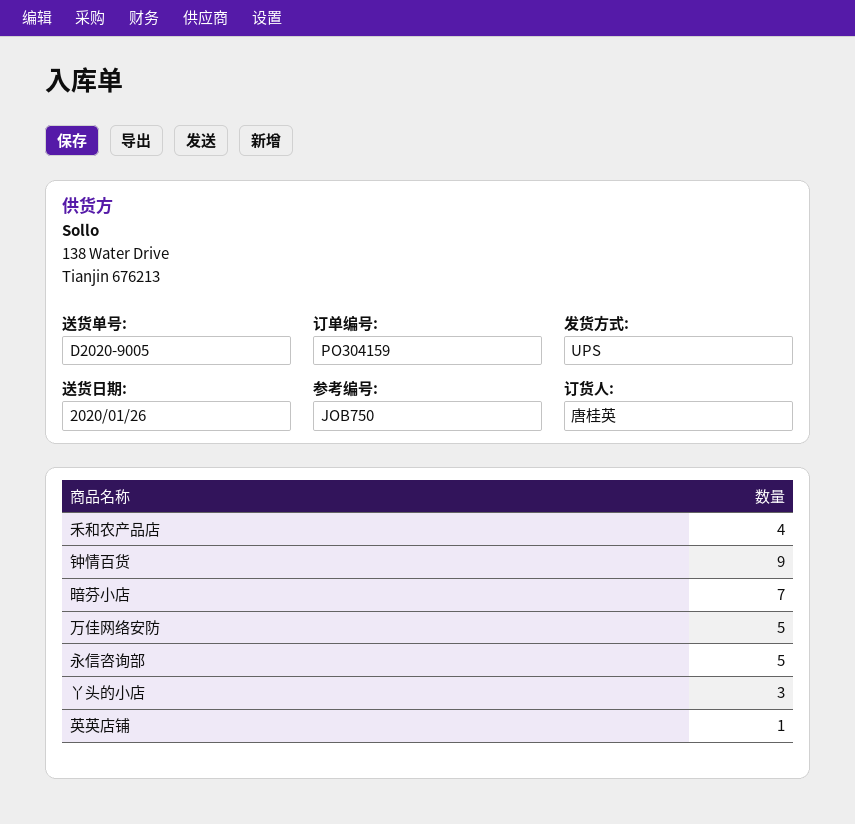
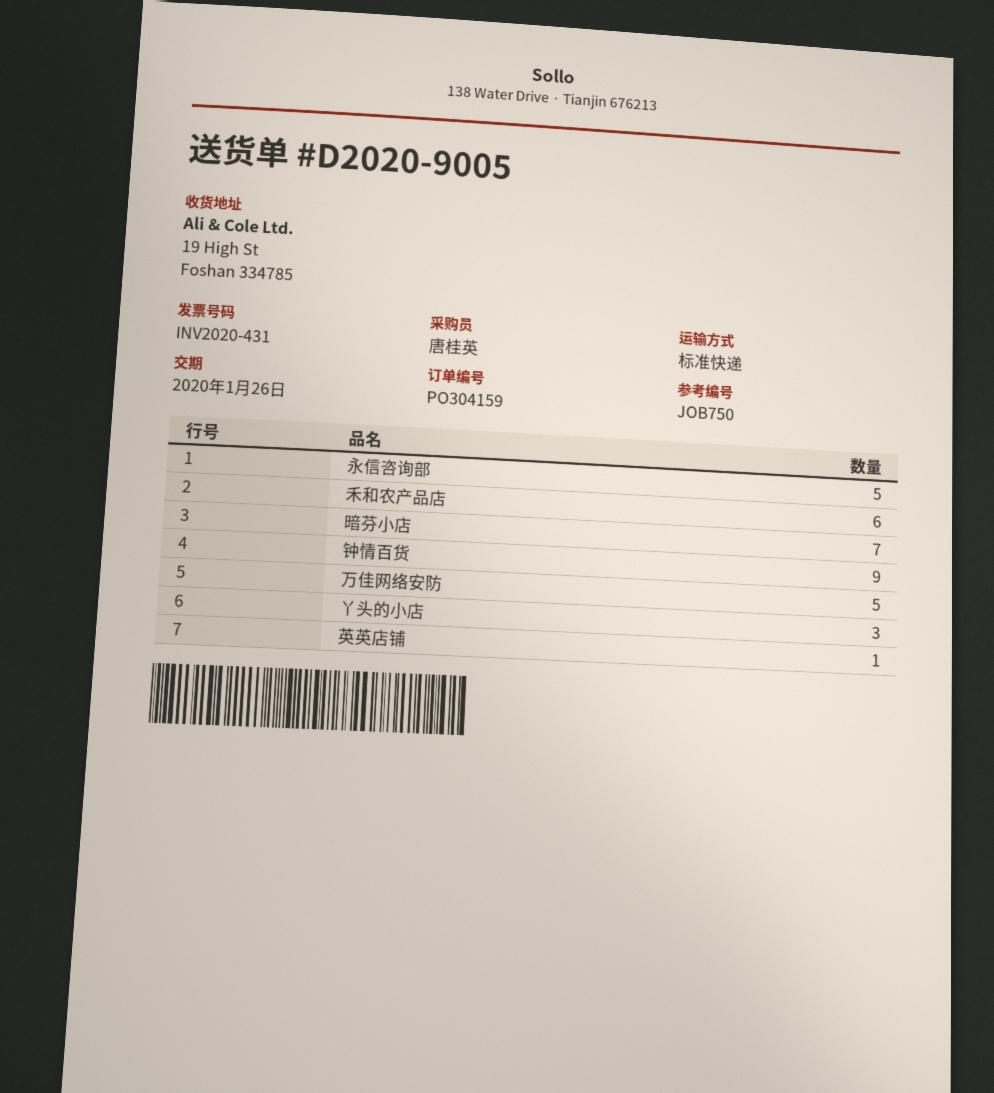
shipping method: UPS -> standard
禾和农产品店: 4 -> 6

